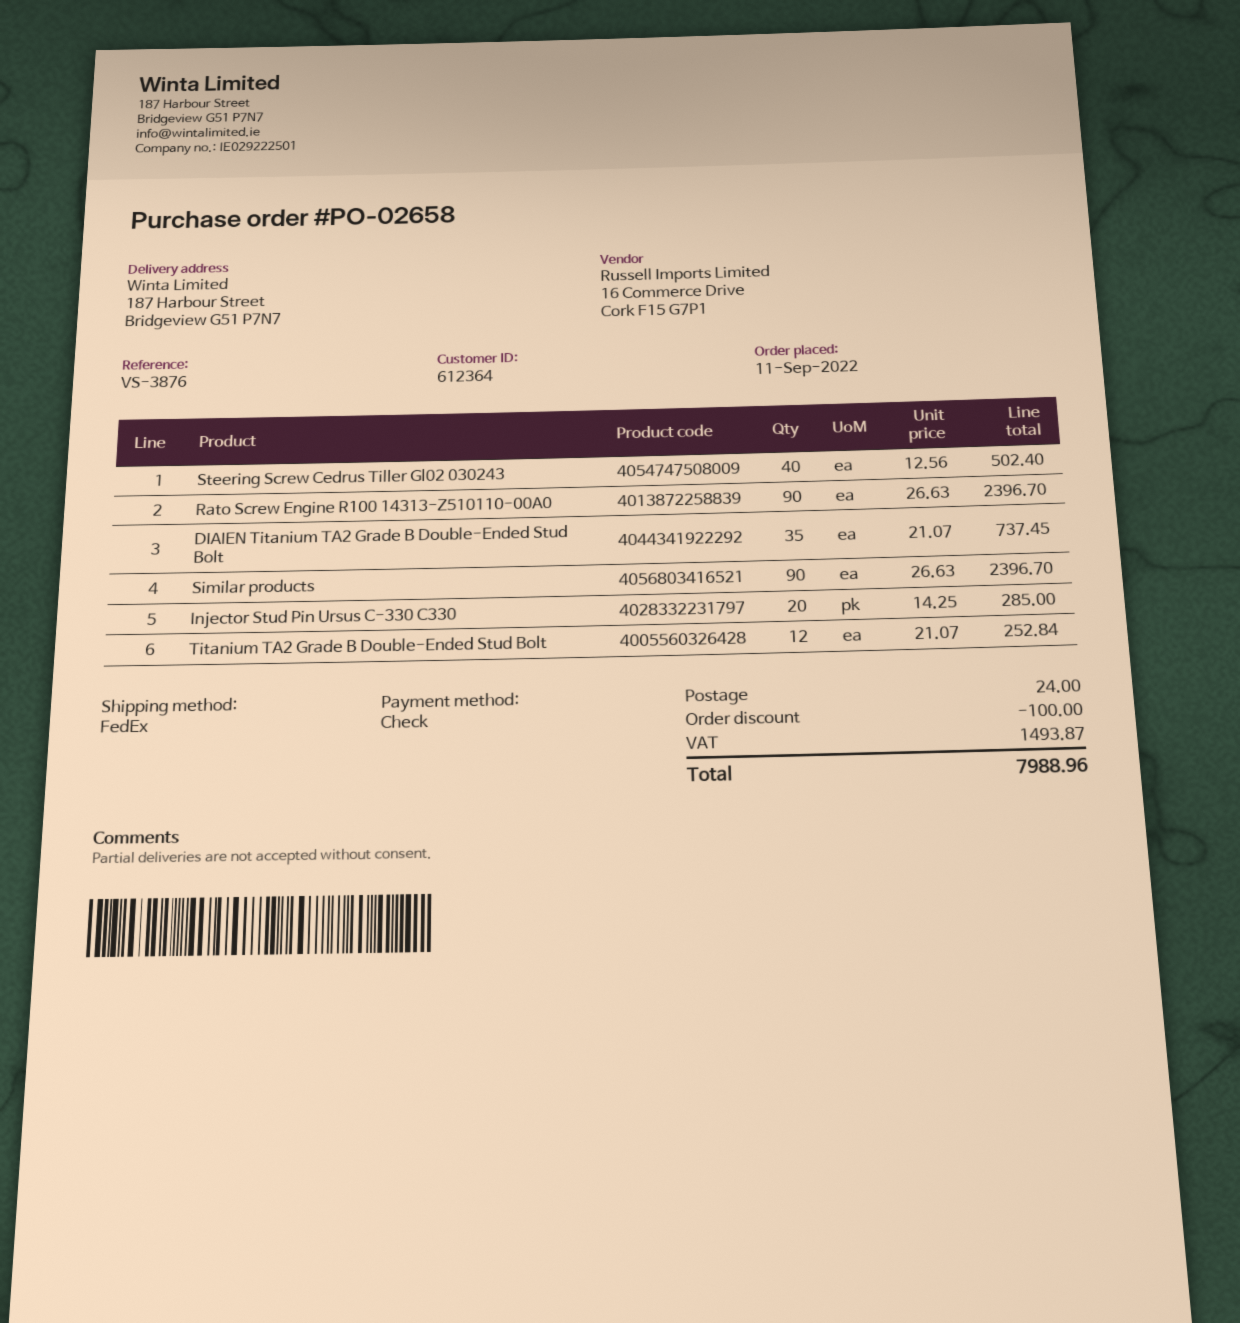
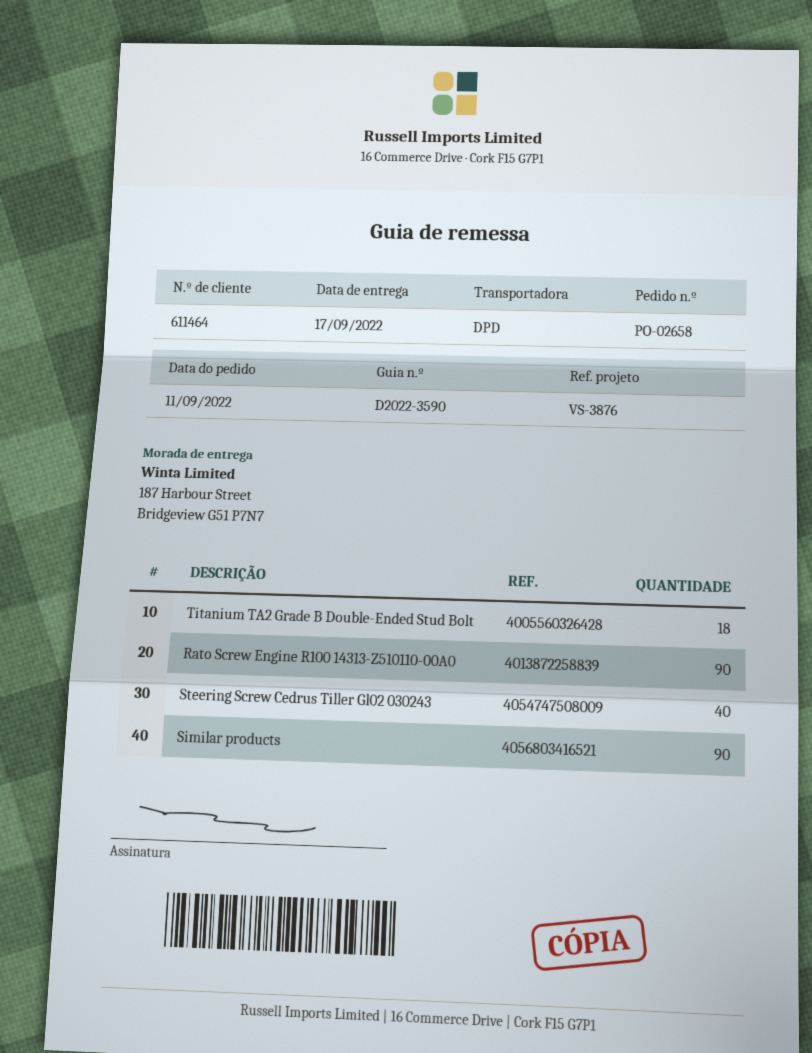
customer number: 612364 -> 611464
shipping method: FedEx -> DPD
DIAIEN Titanium TA2 Grade B Double-Ended Stud Bolt: 35 -> none
Injector Stud Pin Ursus C-330 C330: 20 -> none
Titanium TA2 Grade B Double-Ended Stud Bolt: 12 -> 18

